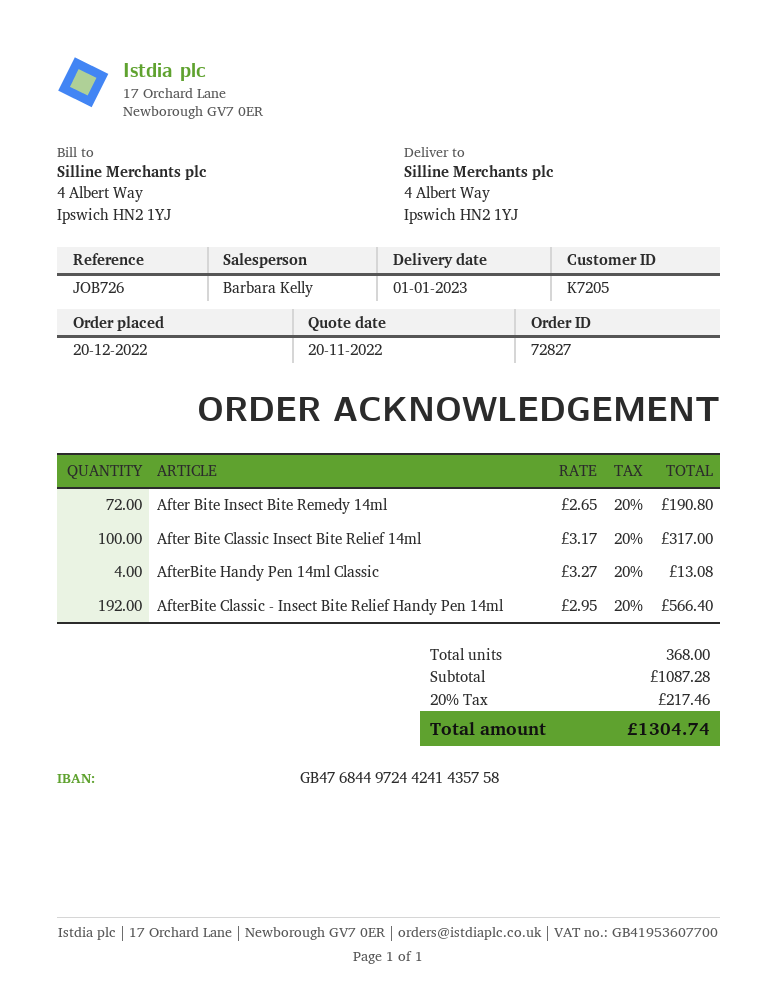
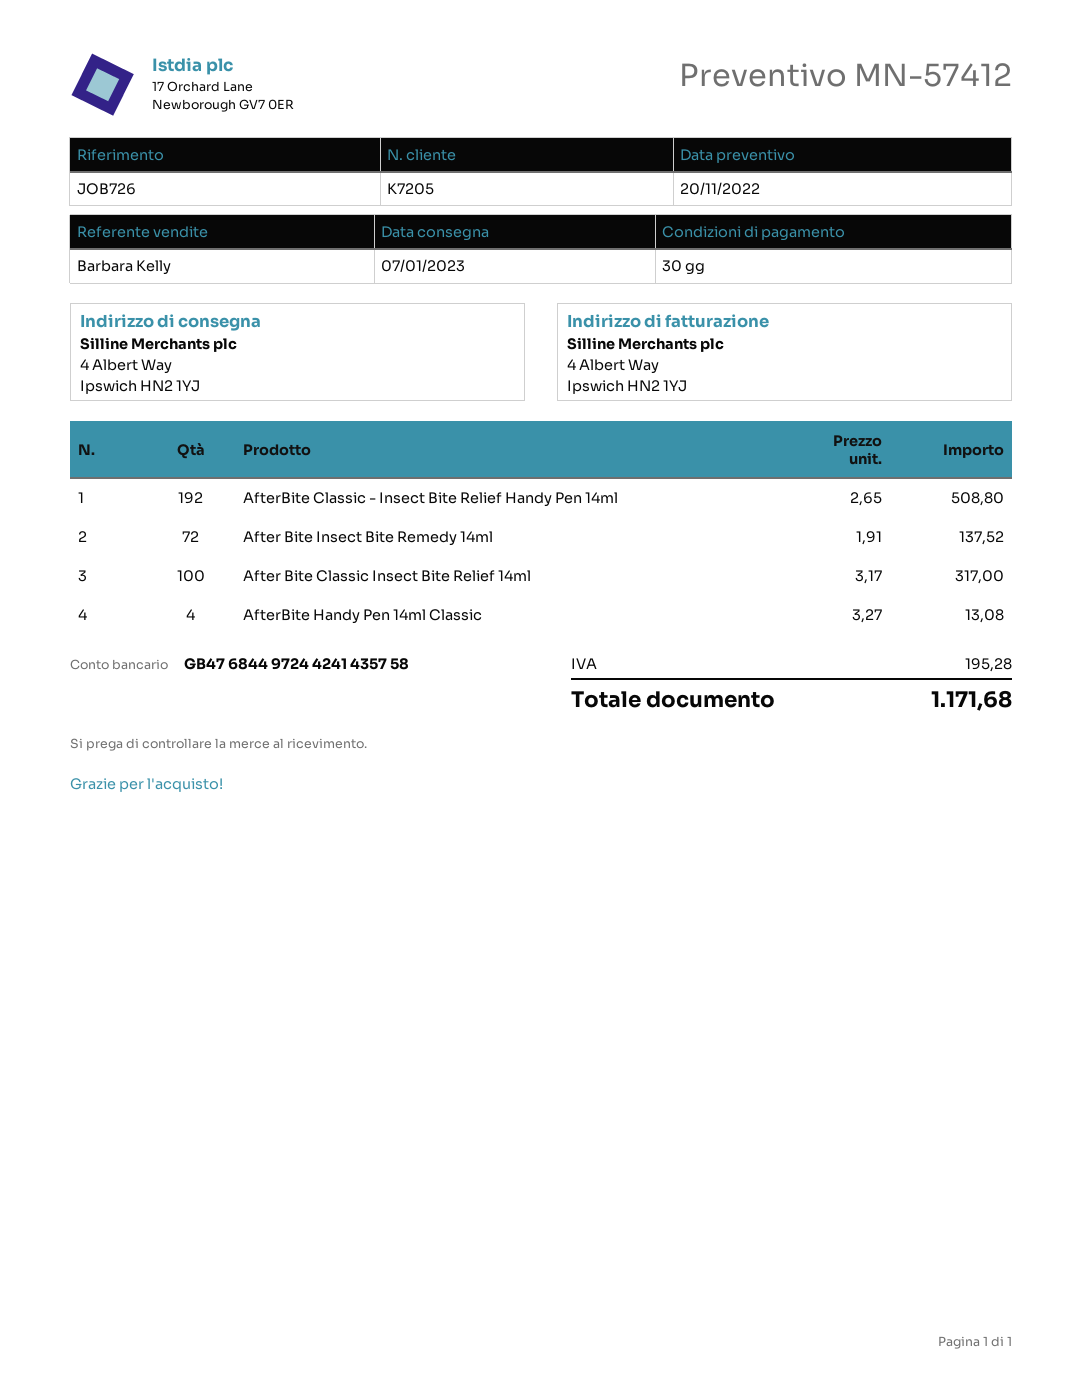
delivery date: 2023-01-01 -> 2023-01-07
After Bite Insect Bite Remedy 14ml: 72 x 2.65 = 190.80 -> 72 x 1.91 = 137.52
AfterBite Classic - Insect Bite Relief Handy Pen 14ml: 192 x 2.95 = 566.40 -> 192 x 2.65 = 508.80
tax: 217.46 -> 195.28
total: 1304.74 -> 1171.68

